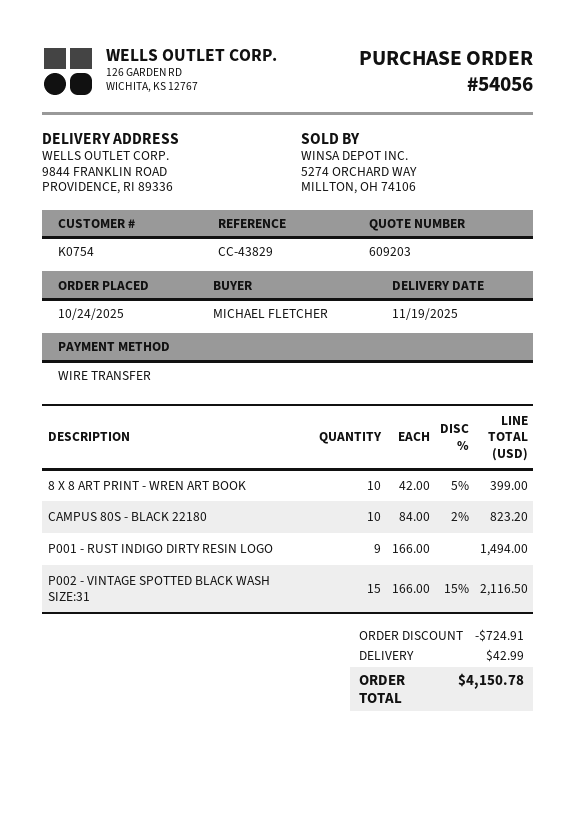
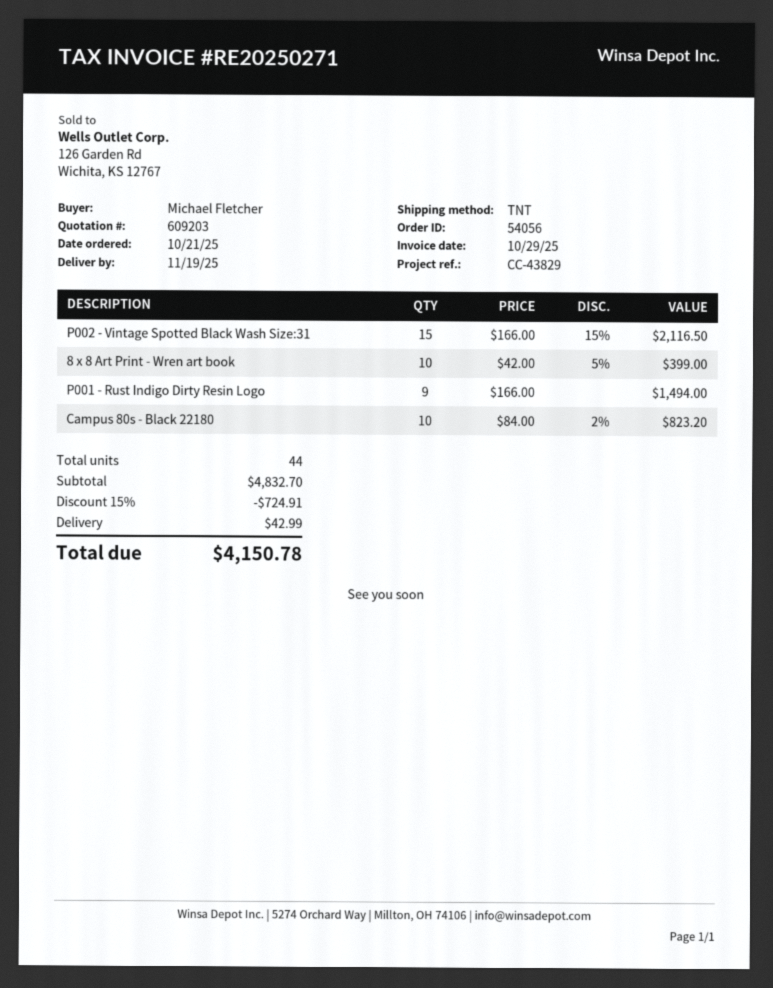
order date: 2025-10-24 -> 2025-10-21

